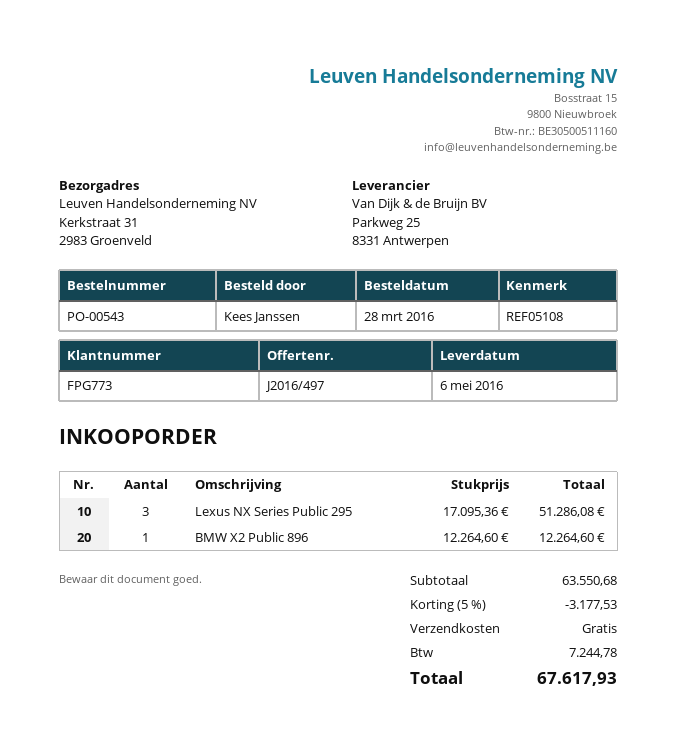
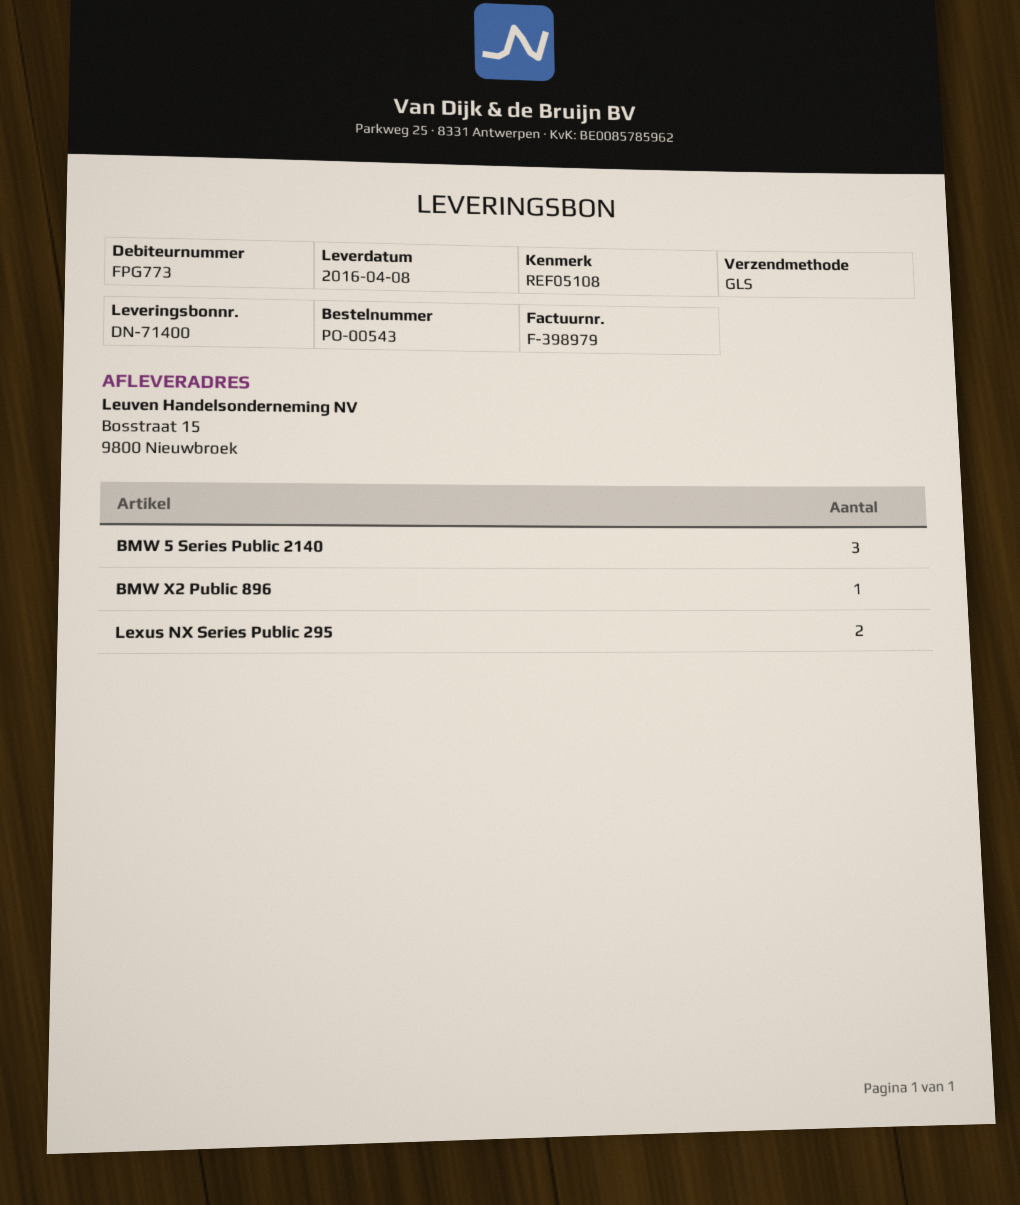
delivery date: 2016-05-06 -> 2016-04-08
ship to: Kerkstraat 31, 2983 Groenveld -> Bosstraat 15, 9800 Nieuwbroek
Lexus NX Series Public 295: 3 -> 2
BMW 5 Series Public 2140: none -> 3

